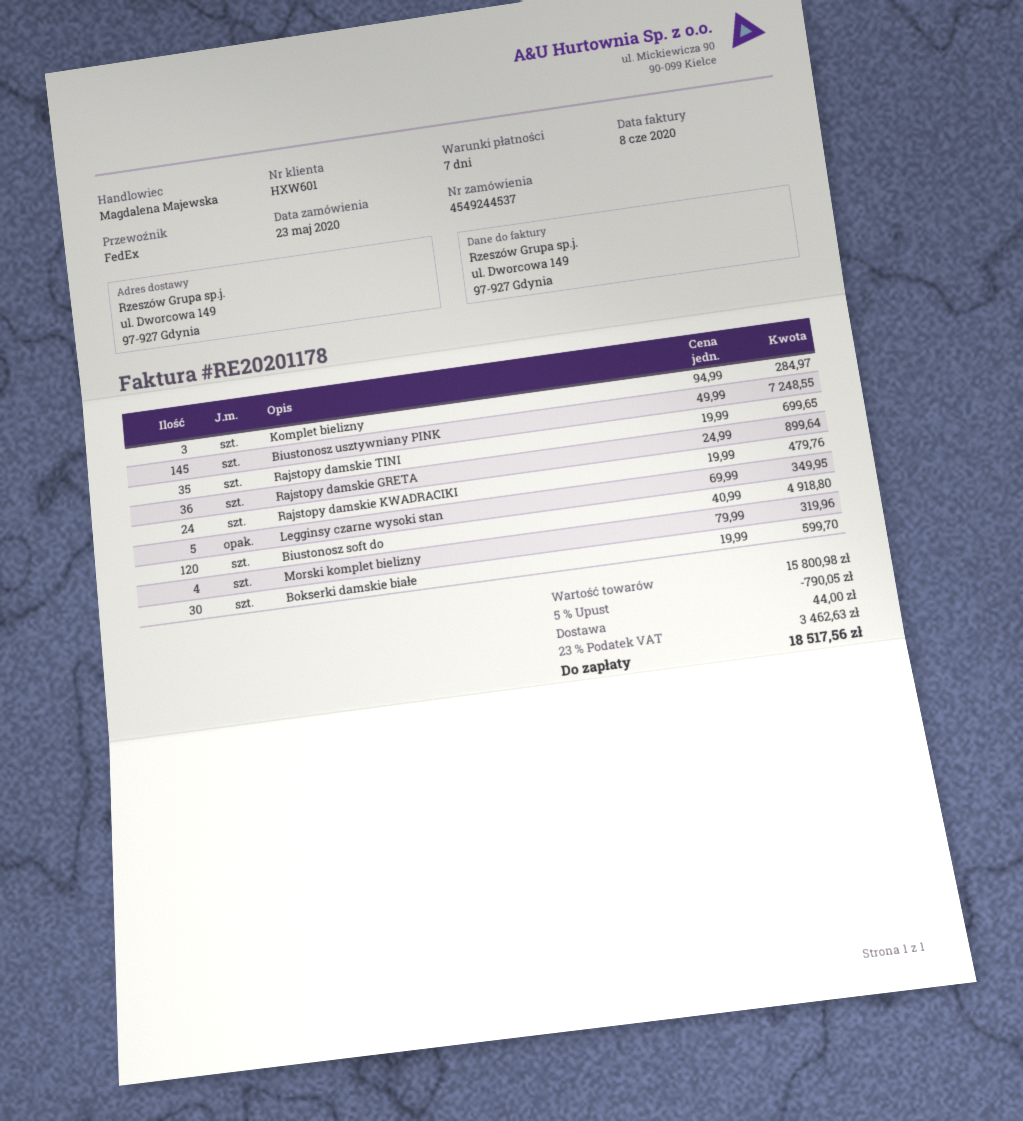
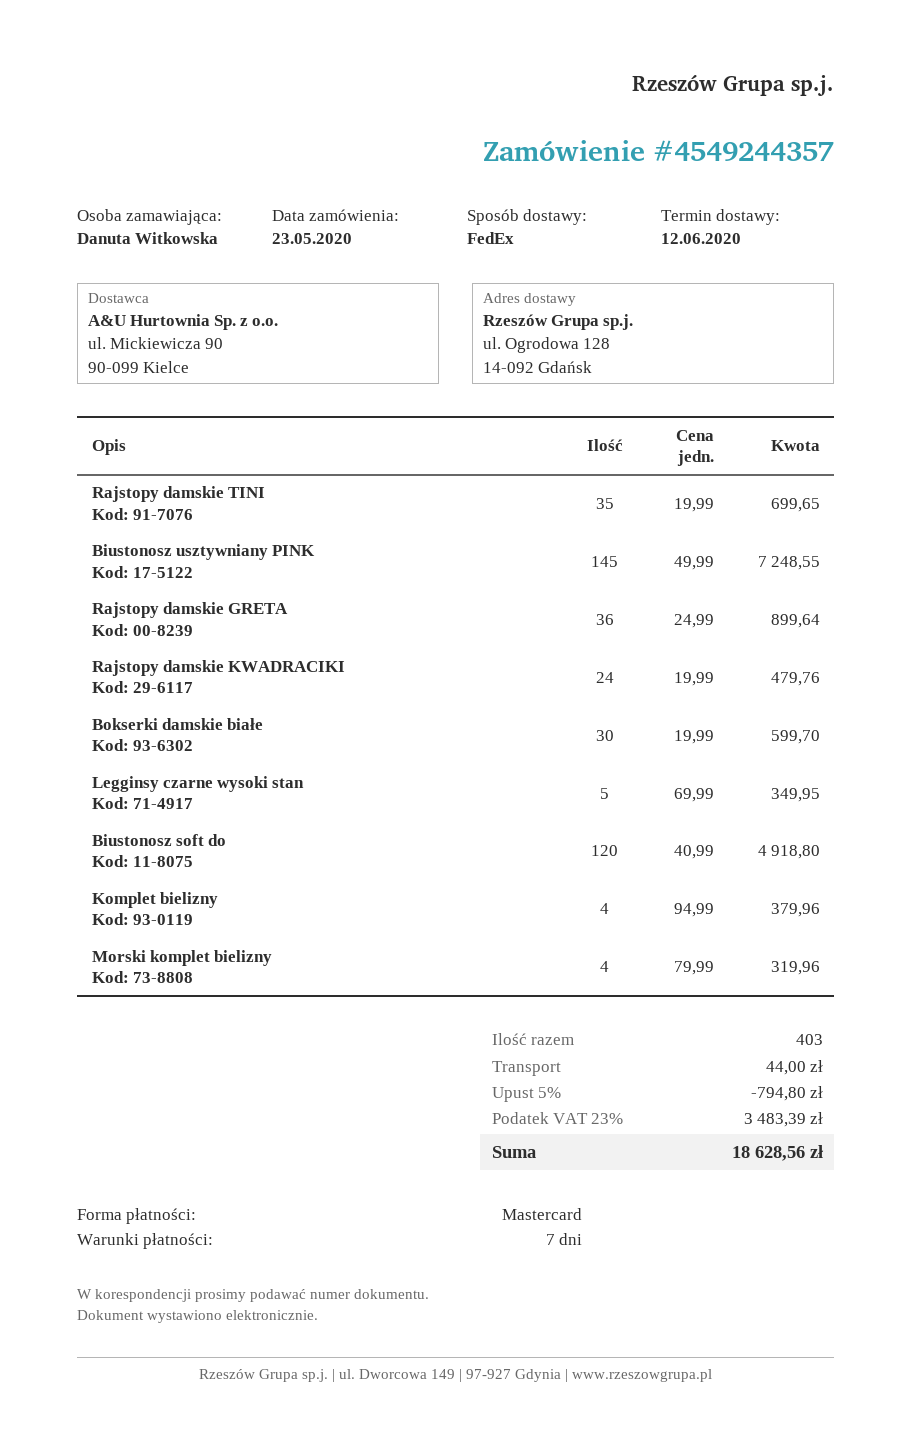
order number: 4549244537 -> 4549244357
ship to: ul. Dworcowa 149, 97-927 Gdynia -> ul. Ogrodowa 128, 14-092 Gdańsk
Komplet bielizny: 3 x 94.99 = 284.97 -> 4 x 94.99 = 379.96
discount: 5% = 790.05 -> 5% = 794.80
tax: 23% = 3462.63 -> 23% = 3483.39
total: 18517.56 -> 18628.56

